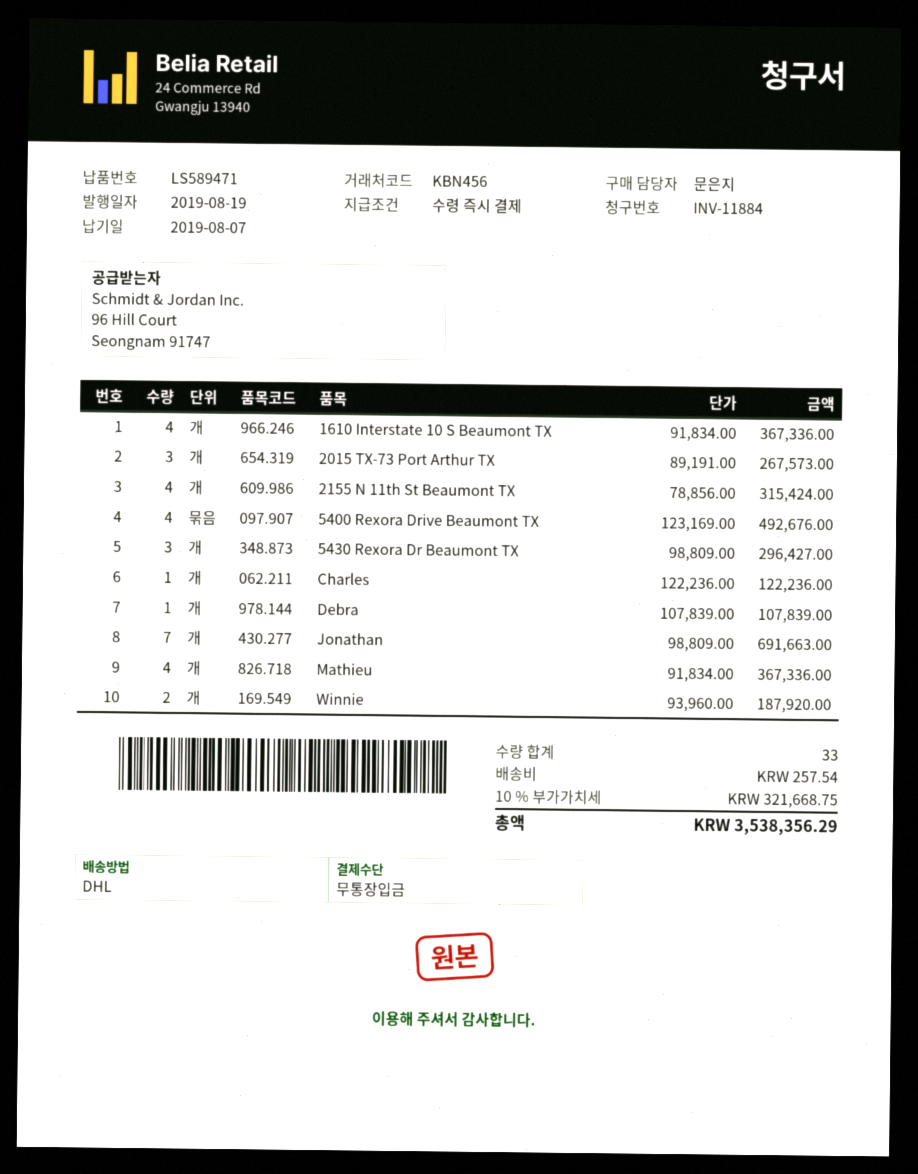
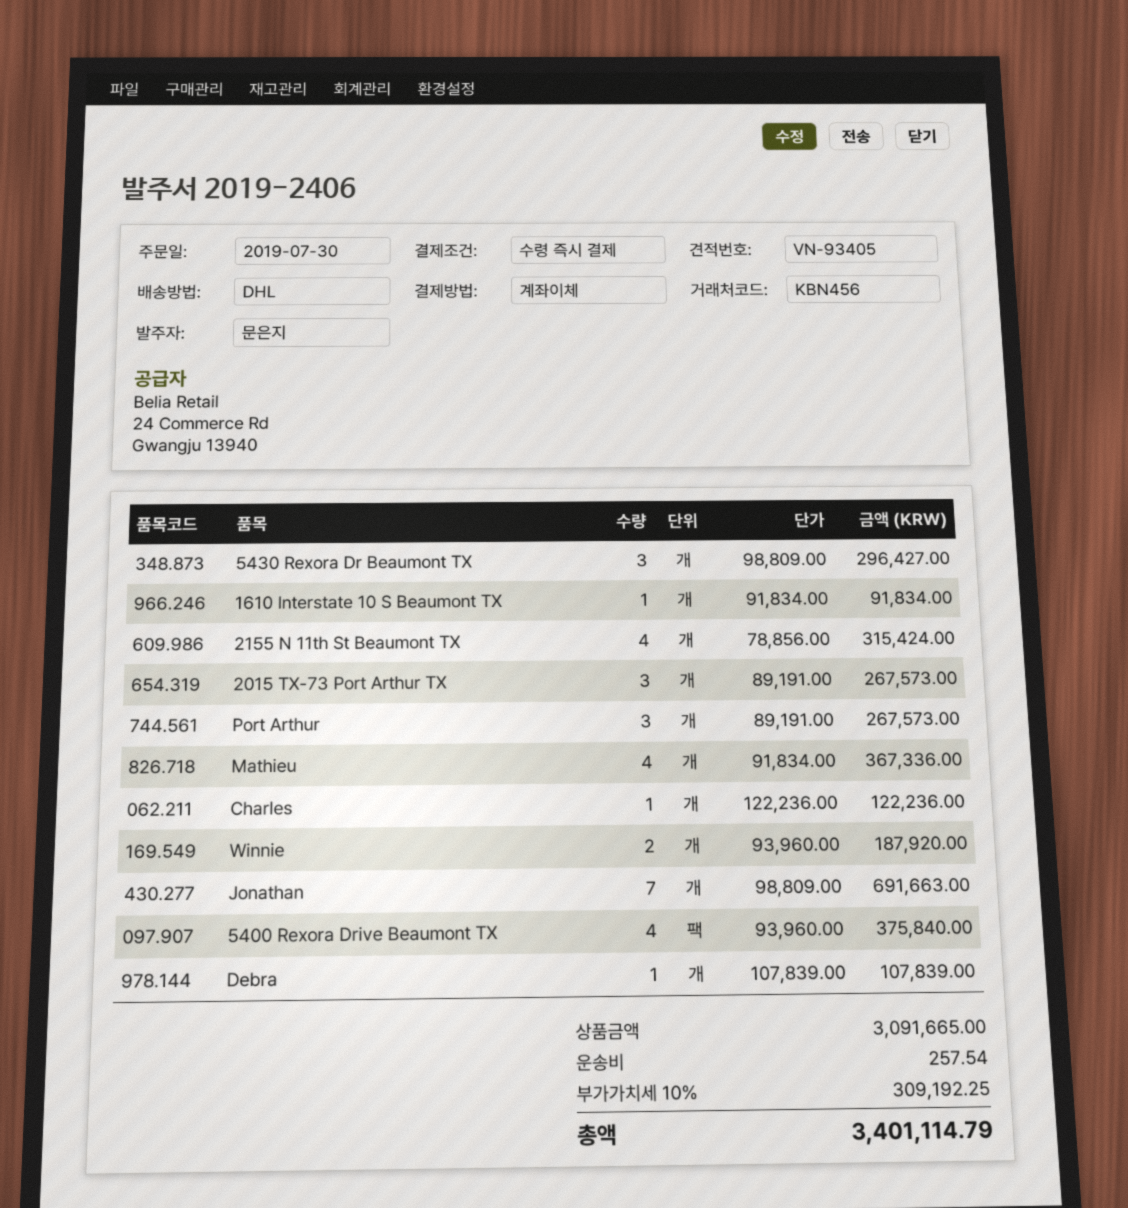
1610 Interstate 10 S Beaumont TX: 4 x 91834.00 = 367336.00 -> 1 x 91834.00 = 91834.00
5400 Rexora Drive Beaumont TX: 4 x 123169.00 = 492676.00 -> 4 x 93960.00 = 375840.00
Port Arthur: none -> 3 x 89191.00 = 267573.00
tax: 10% = 321668.75 -> 10% = 309192.25
total: 3538356.29 -> 3401114.79

